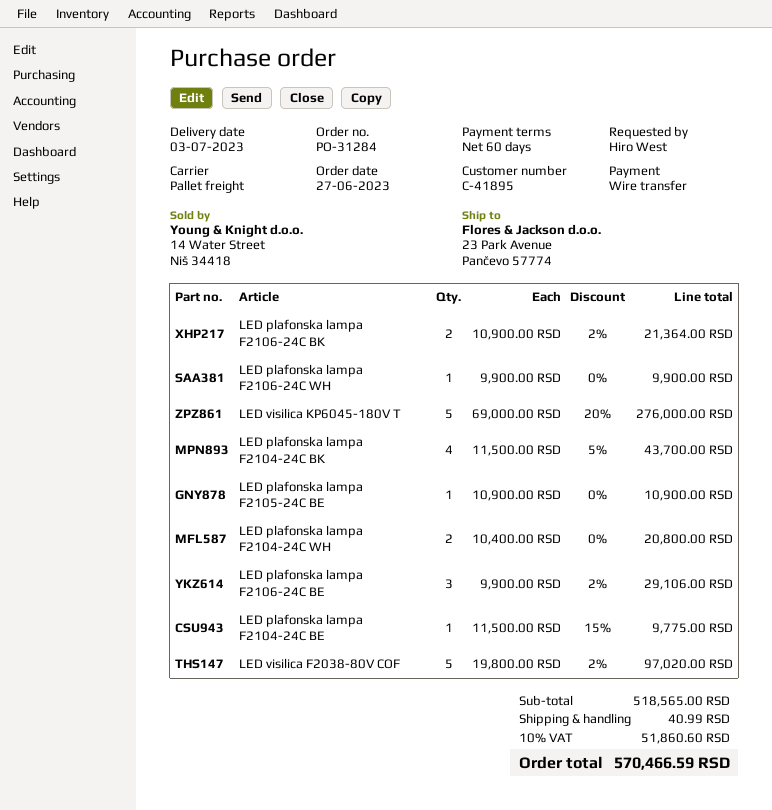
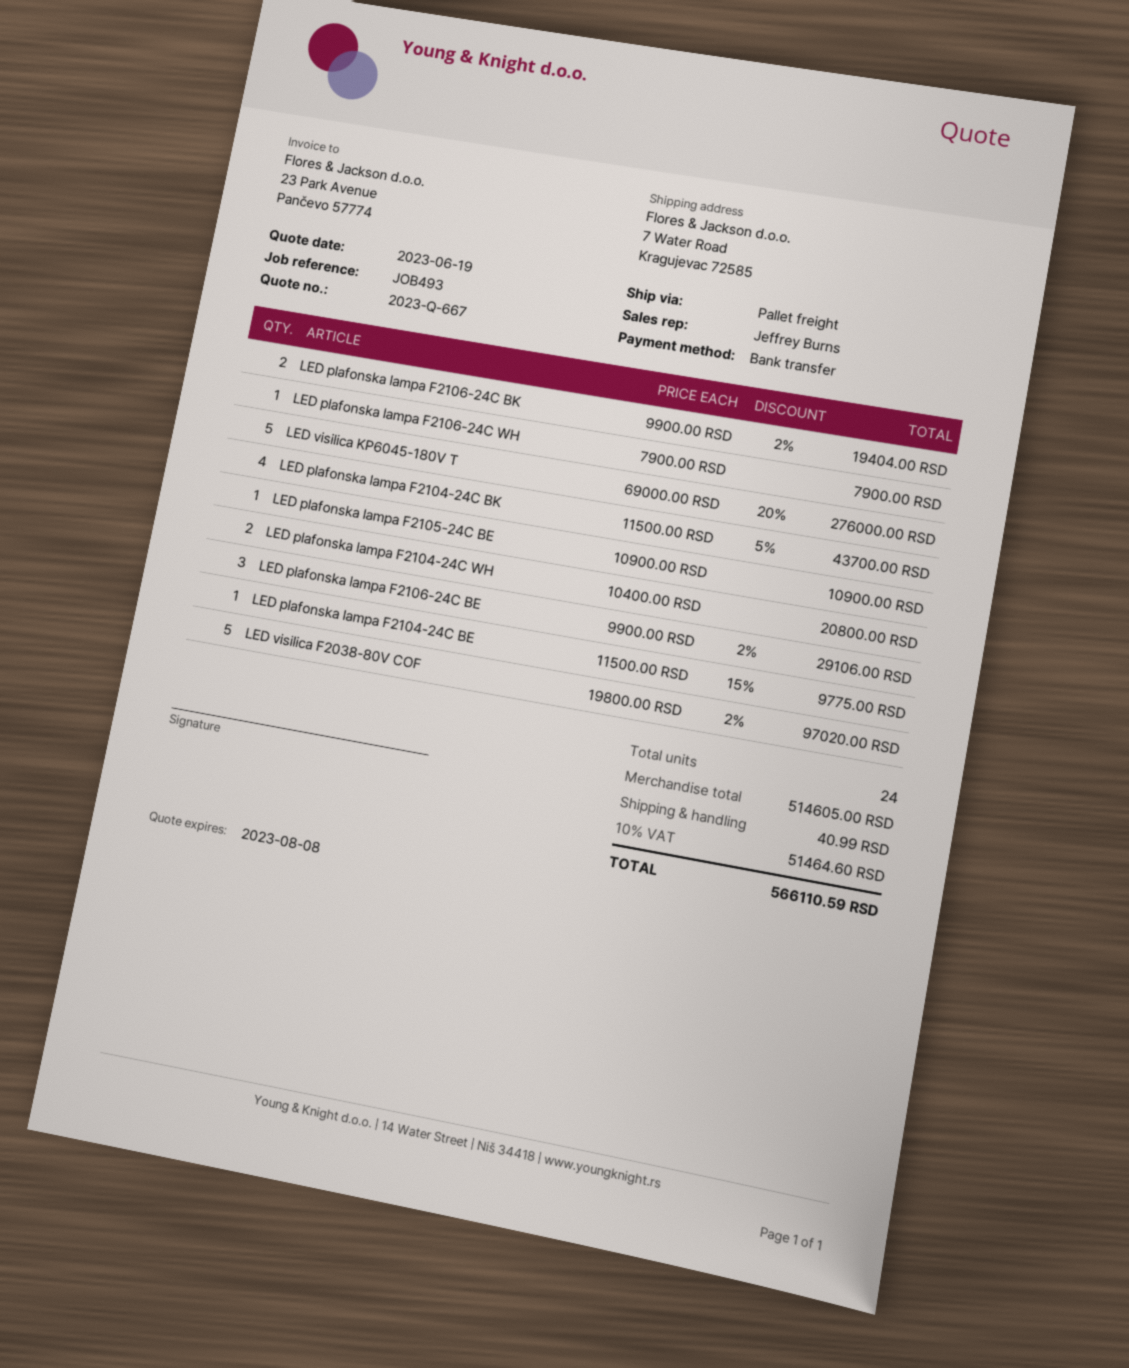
ship to: 23 Park Avenue, Pančevo 57774 -> 7 Water Road, Kragujevac 72585
LED plafonska lampa F2106-24C BK: 2 x 10900.00 - 2% = 21364.00 -> 2 x 9900.00 - 2% = 19404.00
LED plafonska lampa F2106-24C WH: 1 x 9900.00 = 9900.00 -> 1 x 7900.00 = 7900.00
subtotal: 518565.00 -> 514605.00
tax: 10% = 51860.60 -> 10% = 51464.60
total: 570466.59 -> 566110.59

